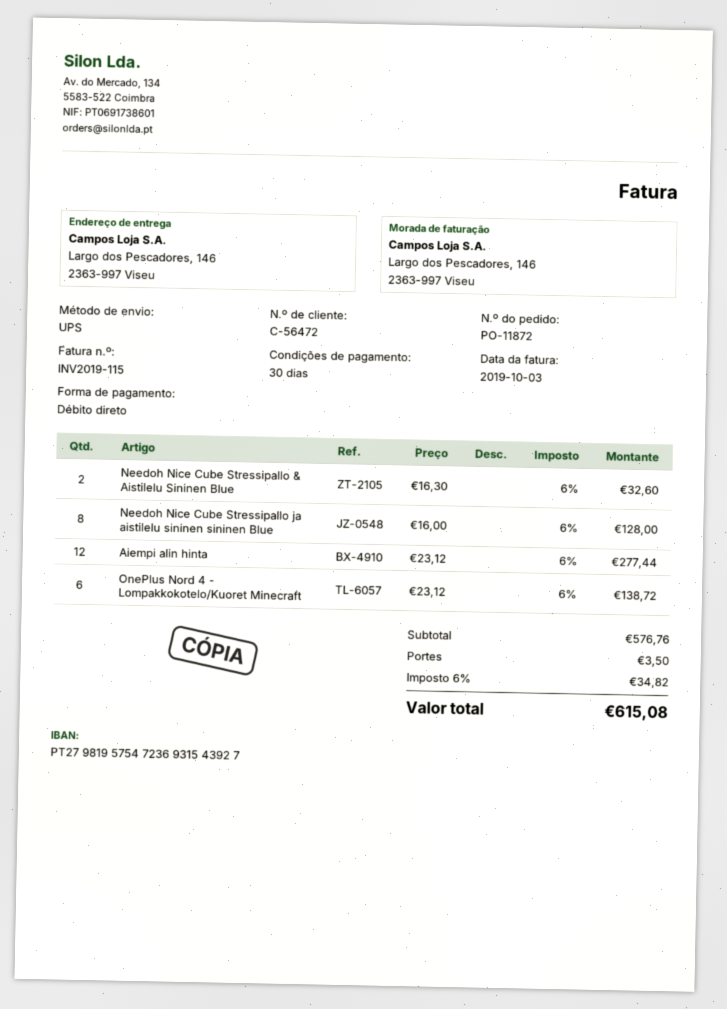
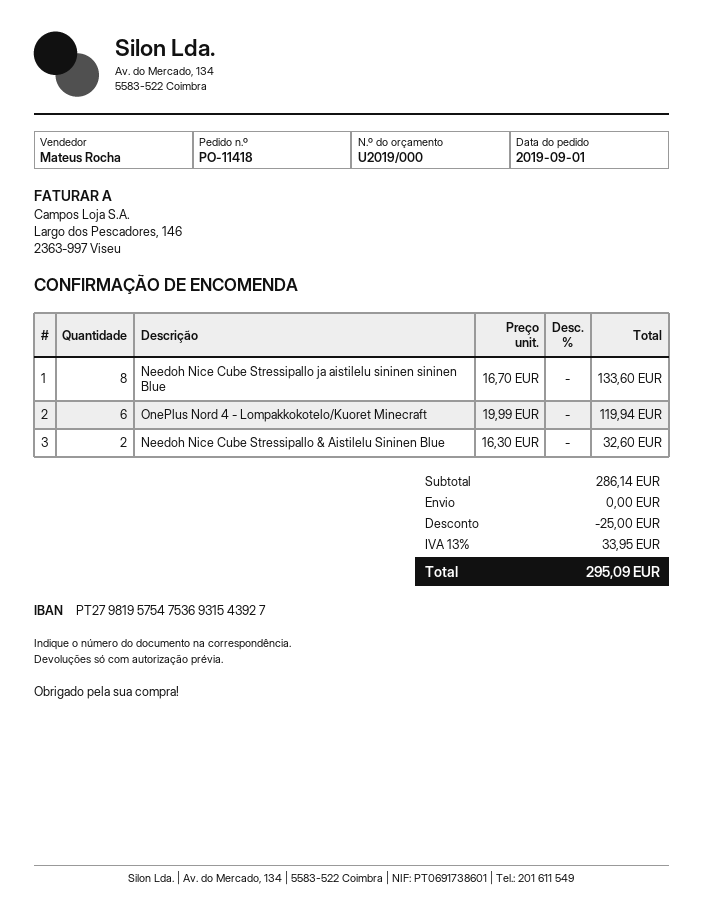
order number: PO-11872 -> PO-11418
bank account: PT27981957547236931543927 -> PT27981957547536931543927
Needoh Nice Cube Stressipallo ja aistilelu sininen sininen Blue: 8 x 16.00 = 128.00 -> 8 x 16.70 = 133.60
Aiempi alin hinta: 12 x 23.12 = 277.44 -> none
OnePlus Nord 4 - Lompakkokotelo/Kuoret Minecraft: 6 x 23.12 = 138.72 -> 6 x 19.99 = 119.94
subtotal: 576.76 -> 286.14
discount: none -> 25.00
shipping: 3.50 -> 0.00
tax: 6% = 34.82 -> 13% = 33.95
total: 615.08 -> 295.09

